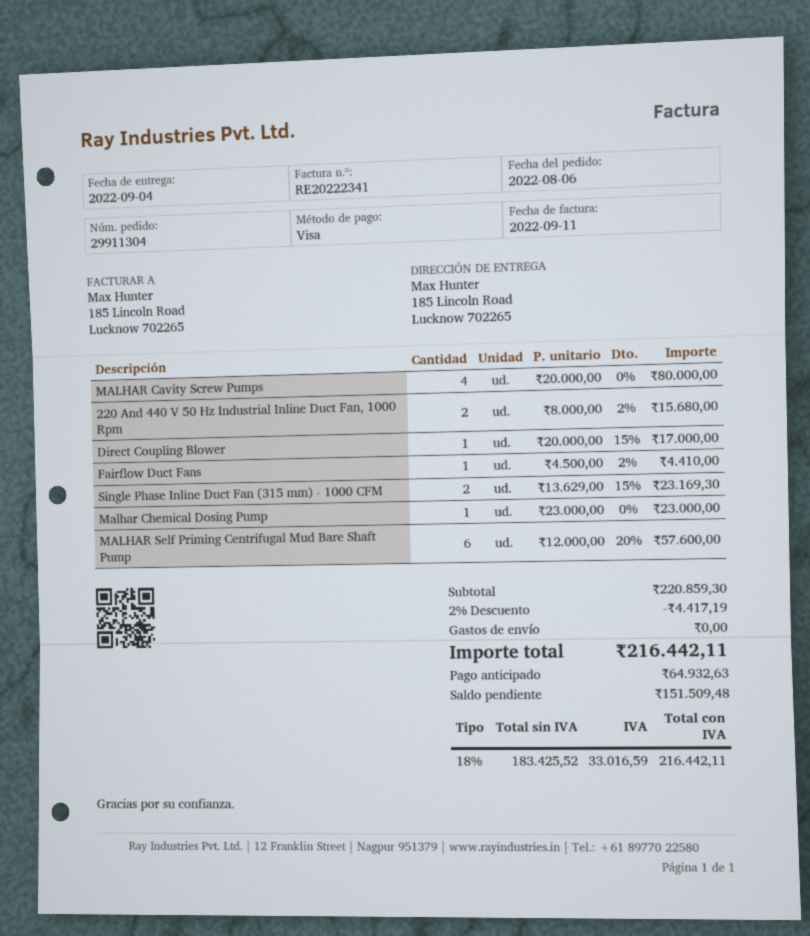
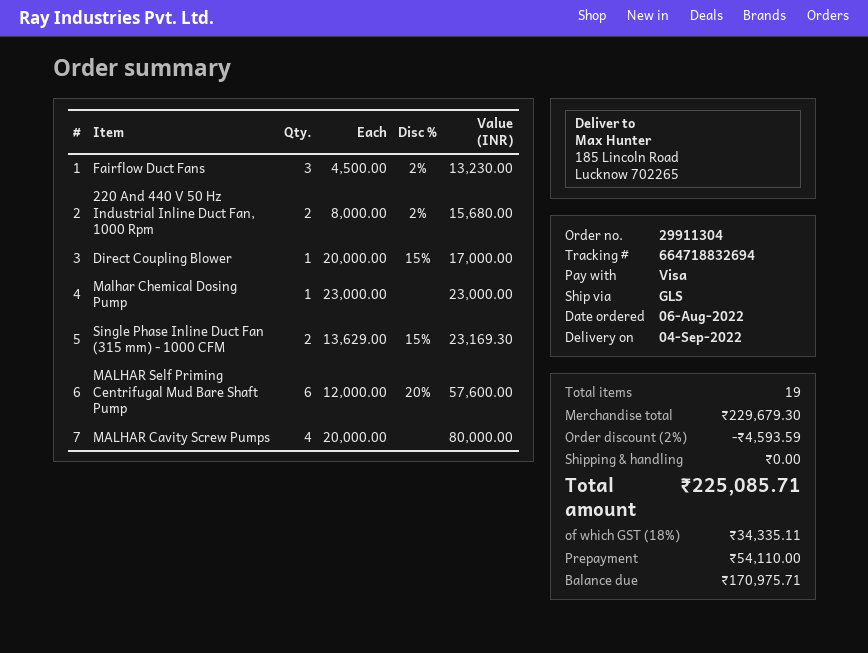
Fairflow Duct Fans: 1 x 4500.00 - 2% = 4410.00 -> 3 x 4500.00 - 2% = 13230.00
subtotal: 220859.30 -> 229679.30
discount: 2% = 4417.19 -> 2% = 4593.59
tax: 18% = 33016.59 -> 18% = 34335.11
total: 216442.11 -> 225085.71
deposit: 64932.63 -> 54110.00
balance: 151509.48 -> 170975.71

